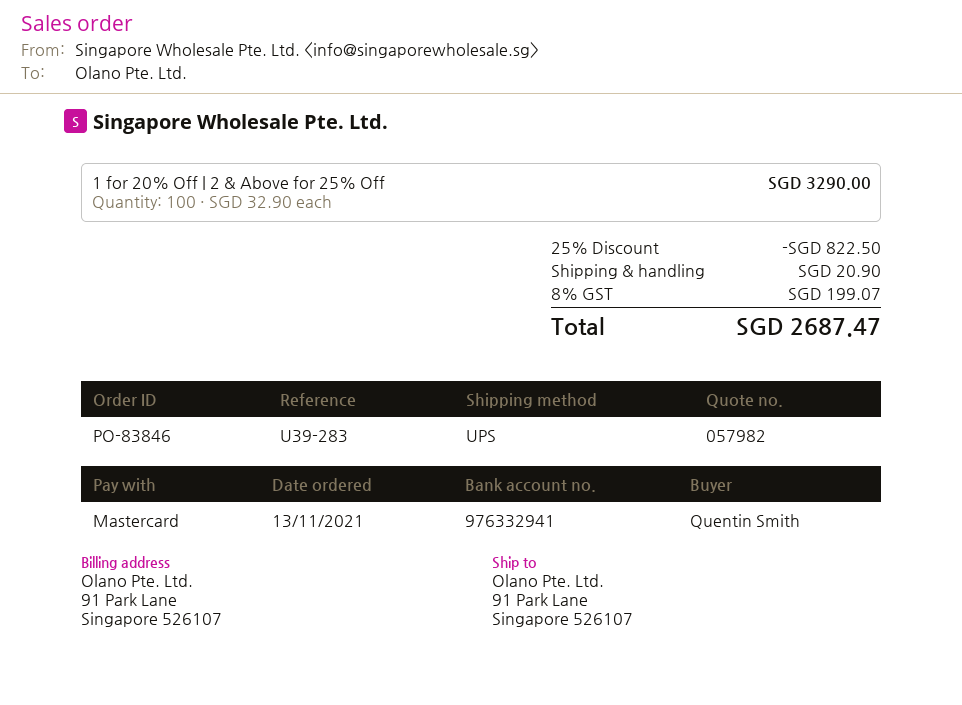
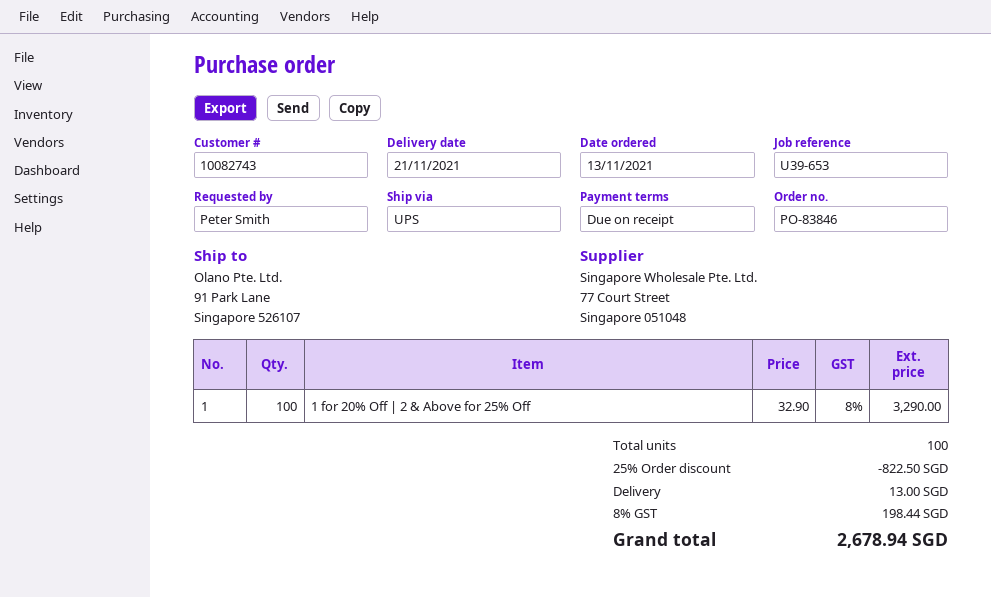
reference: U39-283 -> U39-653
ordered by: Quentin Smith -> Peter Smith
shipping: 20.90 -> 13.00
tax: 8% = 199.07 -> 8% = 198.44
total: 2687.47 -> 2678.94

